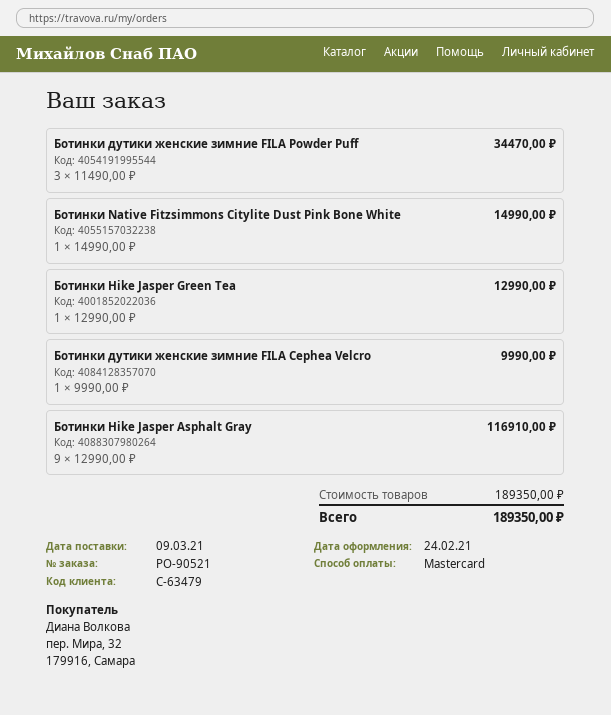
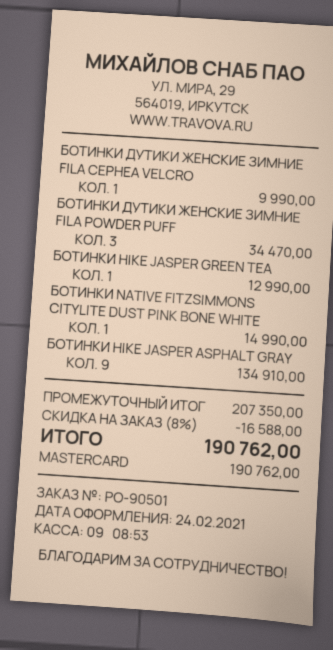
order number: PO-90521 -> PO-90501
Ботинки Hike Jasper Asphalt Gray: 9 for 116910.00 -> 9 for 134910.00
subtotal: 189350.00 -> 207350.00
discount: none -> 8% = 16588.00
total: 189350.00 -> 190762.00

